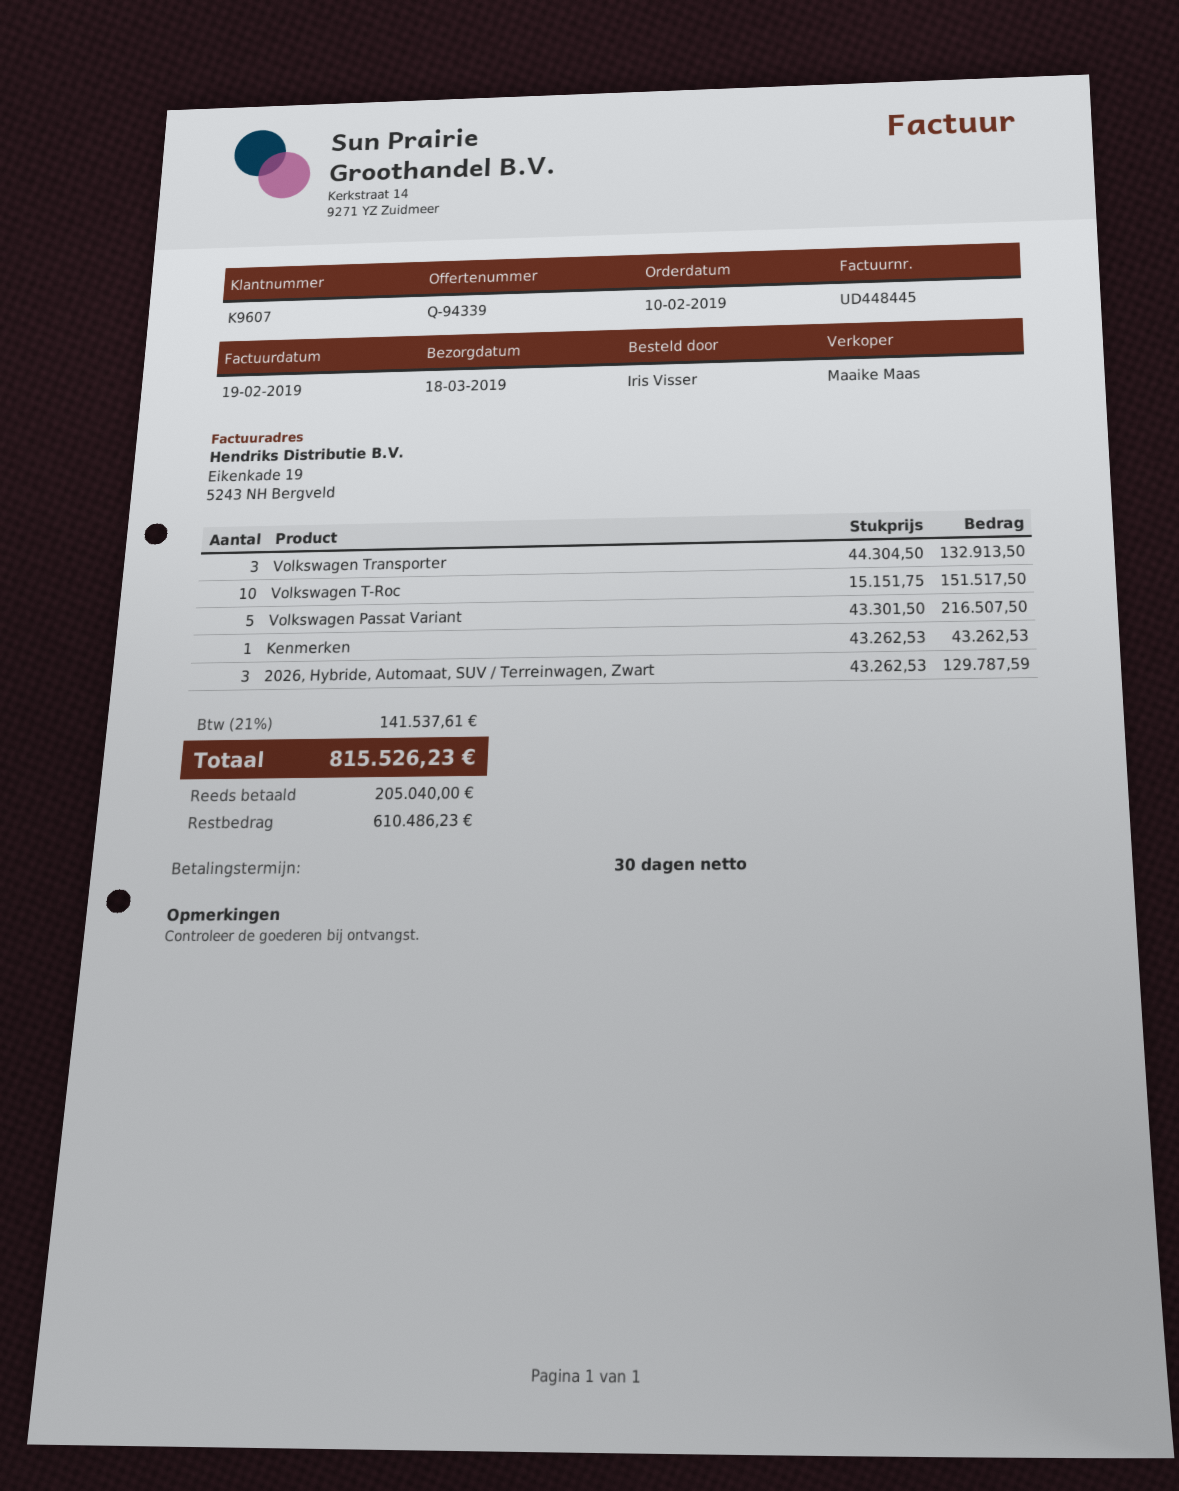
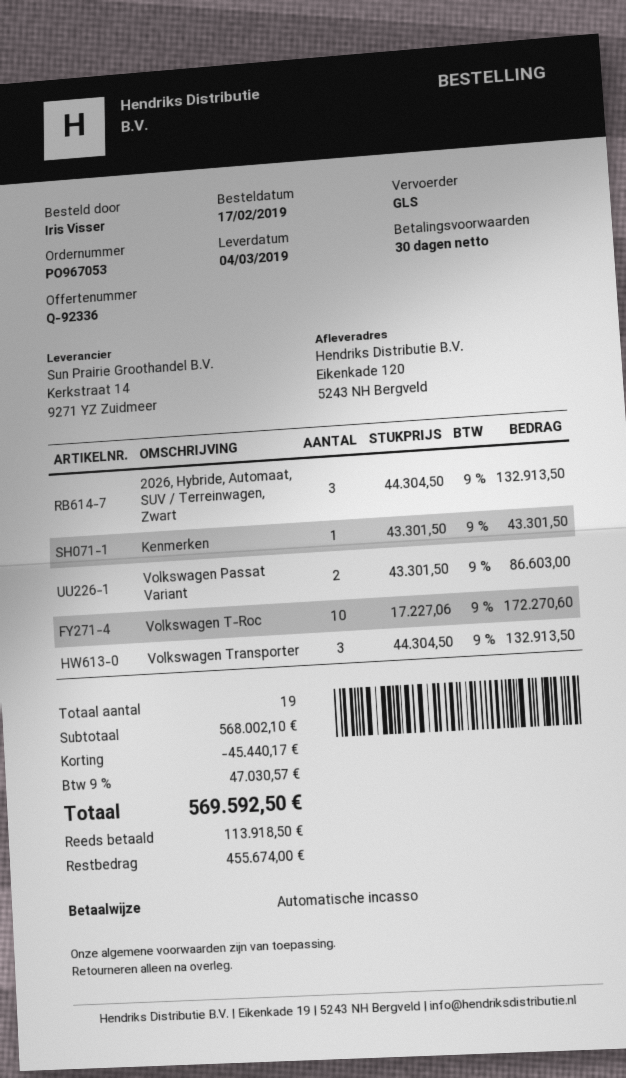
quote number: Q-94339 -> Q-92336
order date: 2019-02-10 -> 2019-02-17
delivery date: 2019-03-18 -> 2019-03-04
Volkswagen T-Roc: 10 x 15151.75 = 151517.50 -> 10 x 17227.06 = 172270.60
Volkswagen Passat Variant: 5 x 43301.50 = 216507.50 -> 2 x 43301.50 = 86603.00
Kenmerken: 1 x 43262.53 = 43262.53 -> 1 x 43301.50 = 43301.50
2026, Hybride, Automaat, SUV / Terreinwagen, Zwart: 3 x 43262.53 = 129787.59 -> 3 x 44304.50 = 132913.50
discount: none -> 45440.17
tax: 21% = 141537.61 -> 9% = 47030.57
total: 815526.23 -> 569592.50
deposit: 205040.00 -> 113918.50
balance: 610486.23 -> 455674.00

